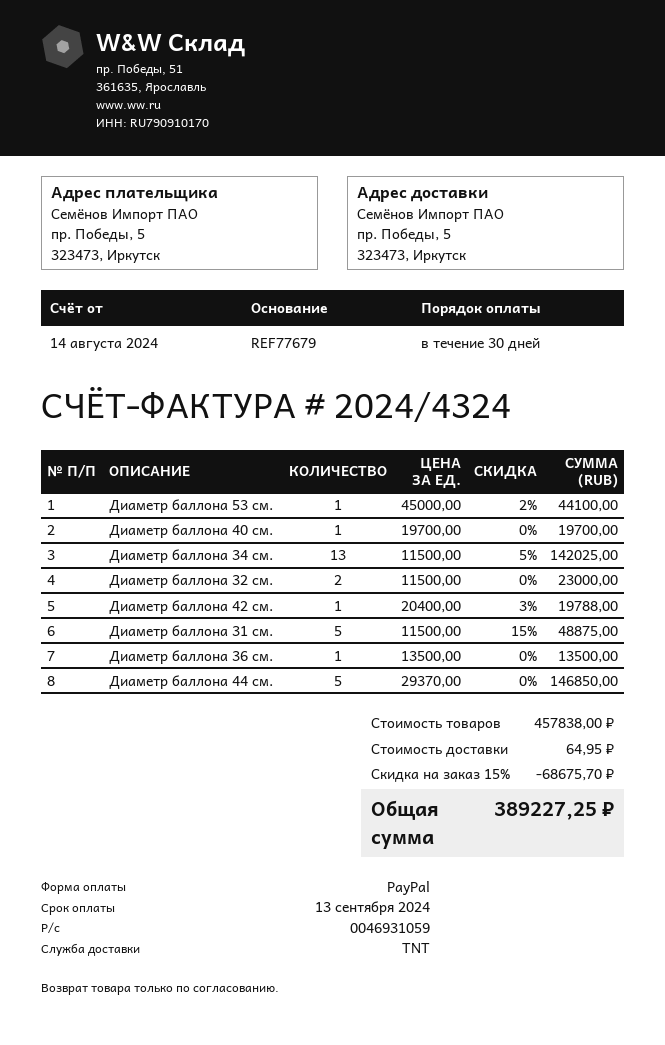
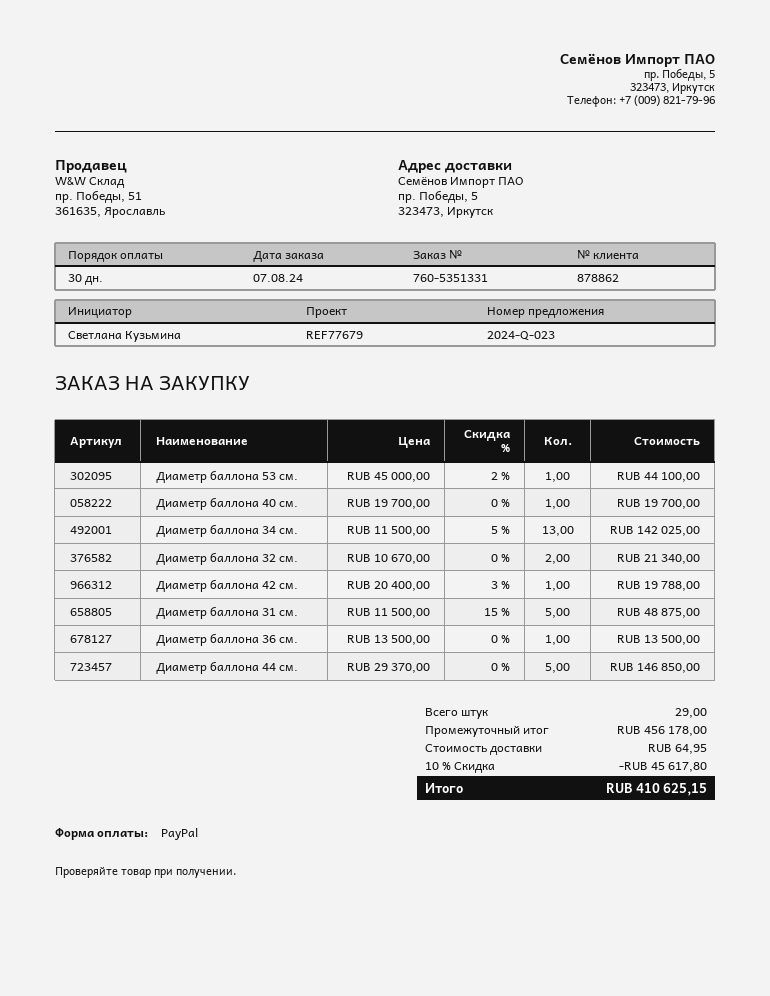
Диаметр баллона 32 см.: 2 x 11500.00 = 23000.00 -> 2 x 10670.00 = 21340.00
subtotal: 457838.00 -> 456178.00
discount: 15% = 68675.70 -> 10% = 45617.80
total: 389227.25 -> 410625.15

